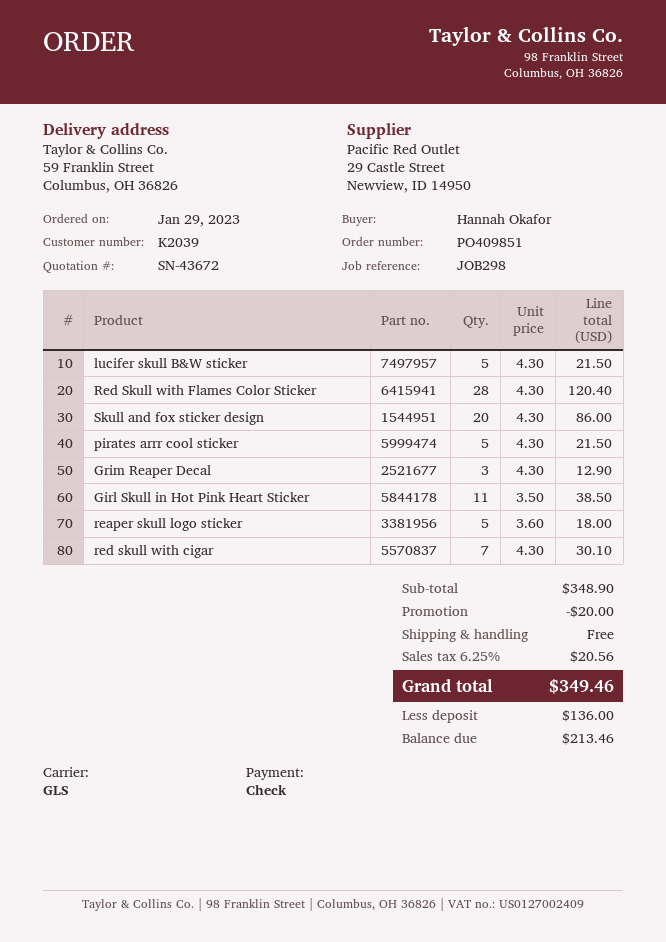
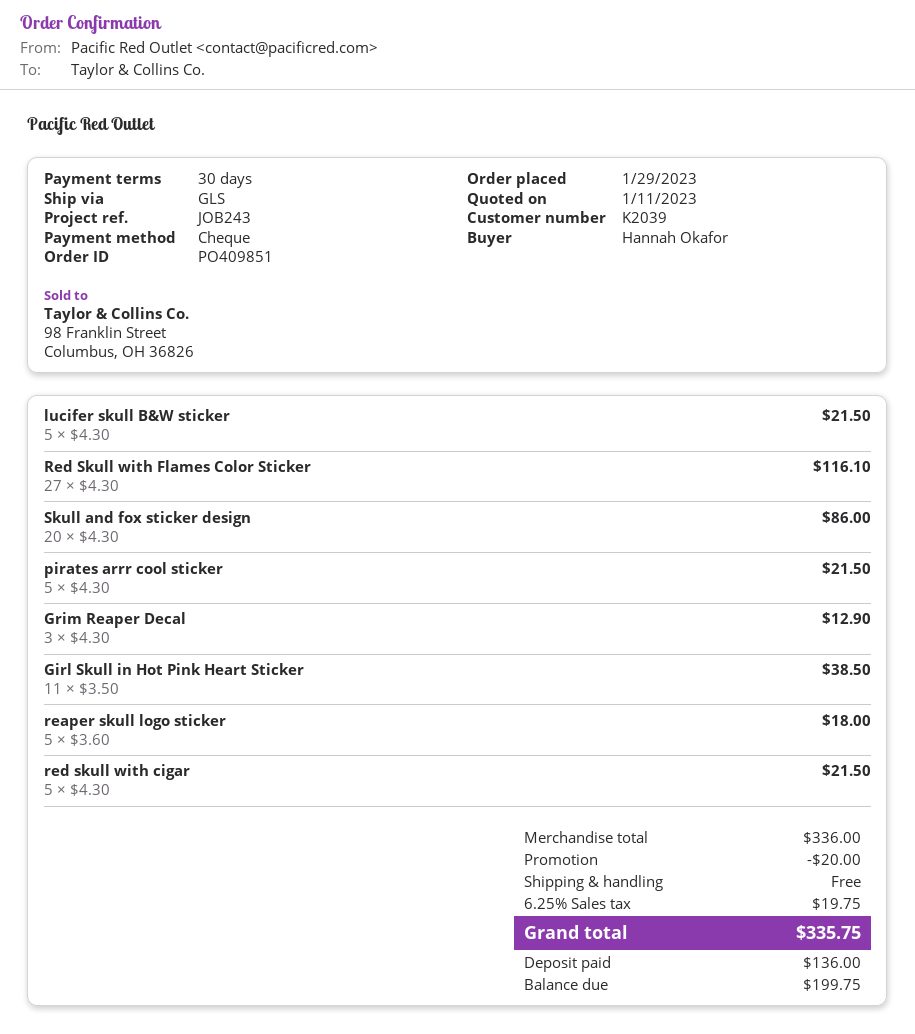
reference: JOB298 -> JOB243
Red Skull with Flames Color Sticker: 28 x 4.30 = 120.40 -> 27 x 4.30 = 116.10
red skull with cigar: 7 x 4.30 = 30.10 -> 5 x 4.30 = 21.50
subtotal: 348.90 -> 336.00
tax: 6.25% = 20.56 -> 6.25% = 19.75
total: 349.46 -> 335.75
balance: 213.46 -> 199.75

